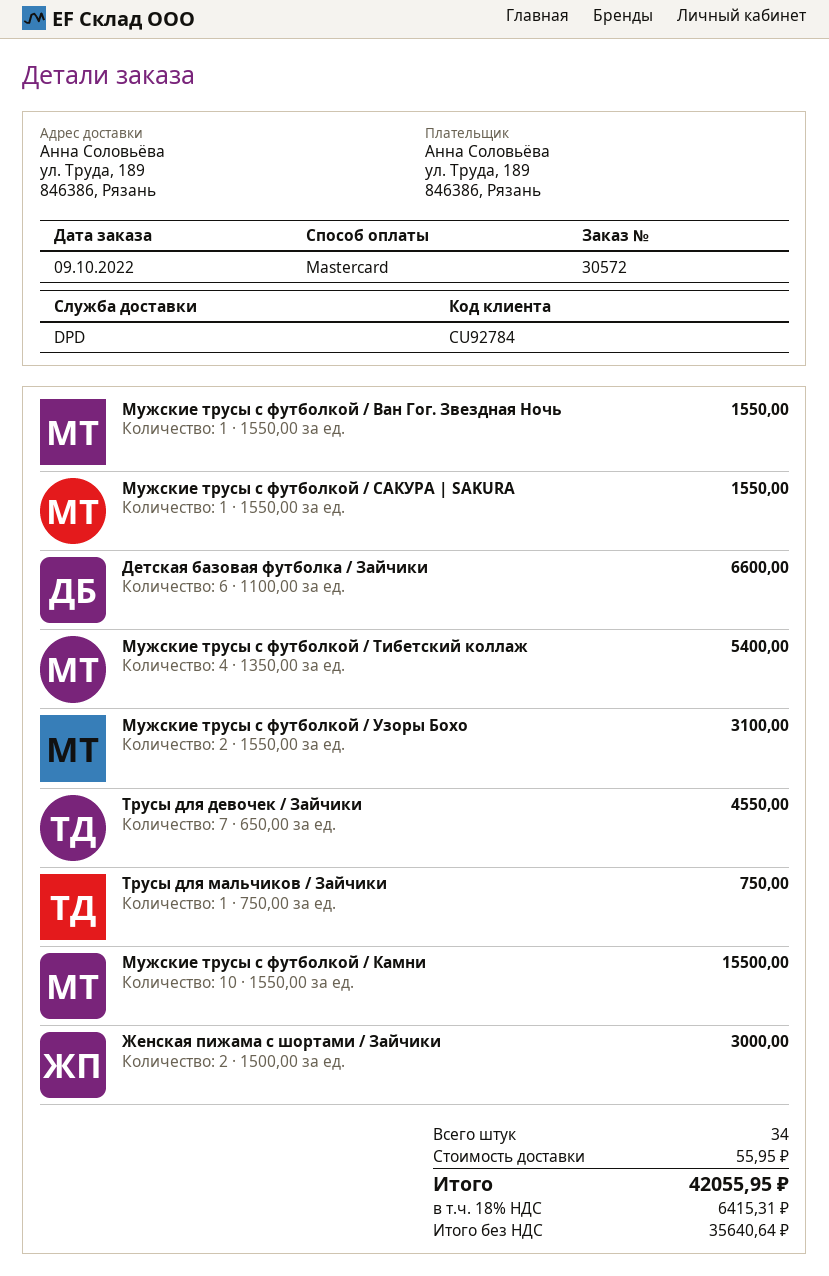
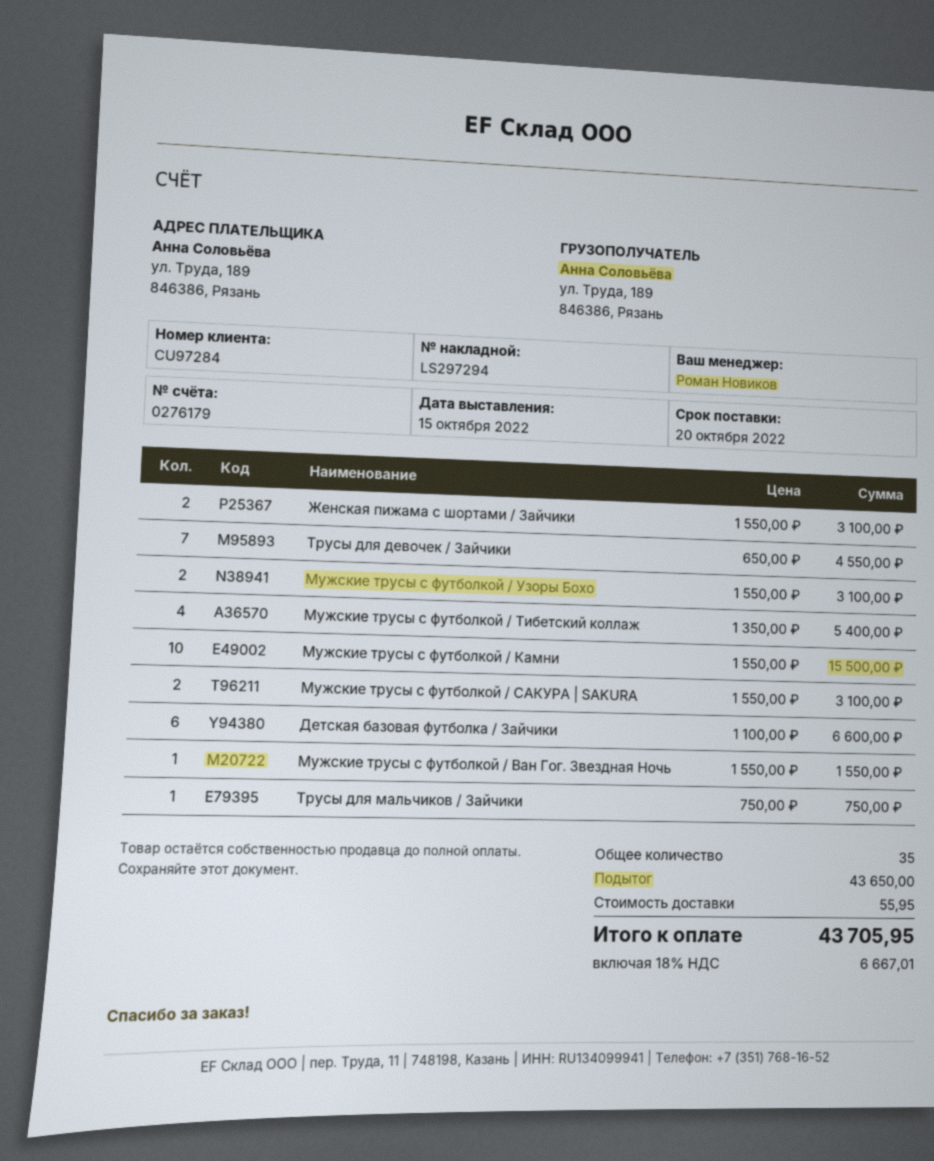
customer number: CU92784 -> CU97284
Мужские трусы с футболкой / САКУРА | SAKURA: 1 x 1550.00 = 1550.00 -> 2 x 1550.00 = 3100.00
Женская пижама с шортами / Зайчики: 2 x 1500.00 = 3000.00 -> 2 x 1550.00 = 3100.00
total quantity: 34 -> 35
tax: 18% = 6415.31 -> 18% = 6667.01
total: 42055.95 -> 43705.95

